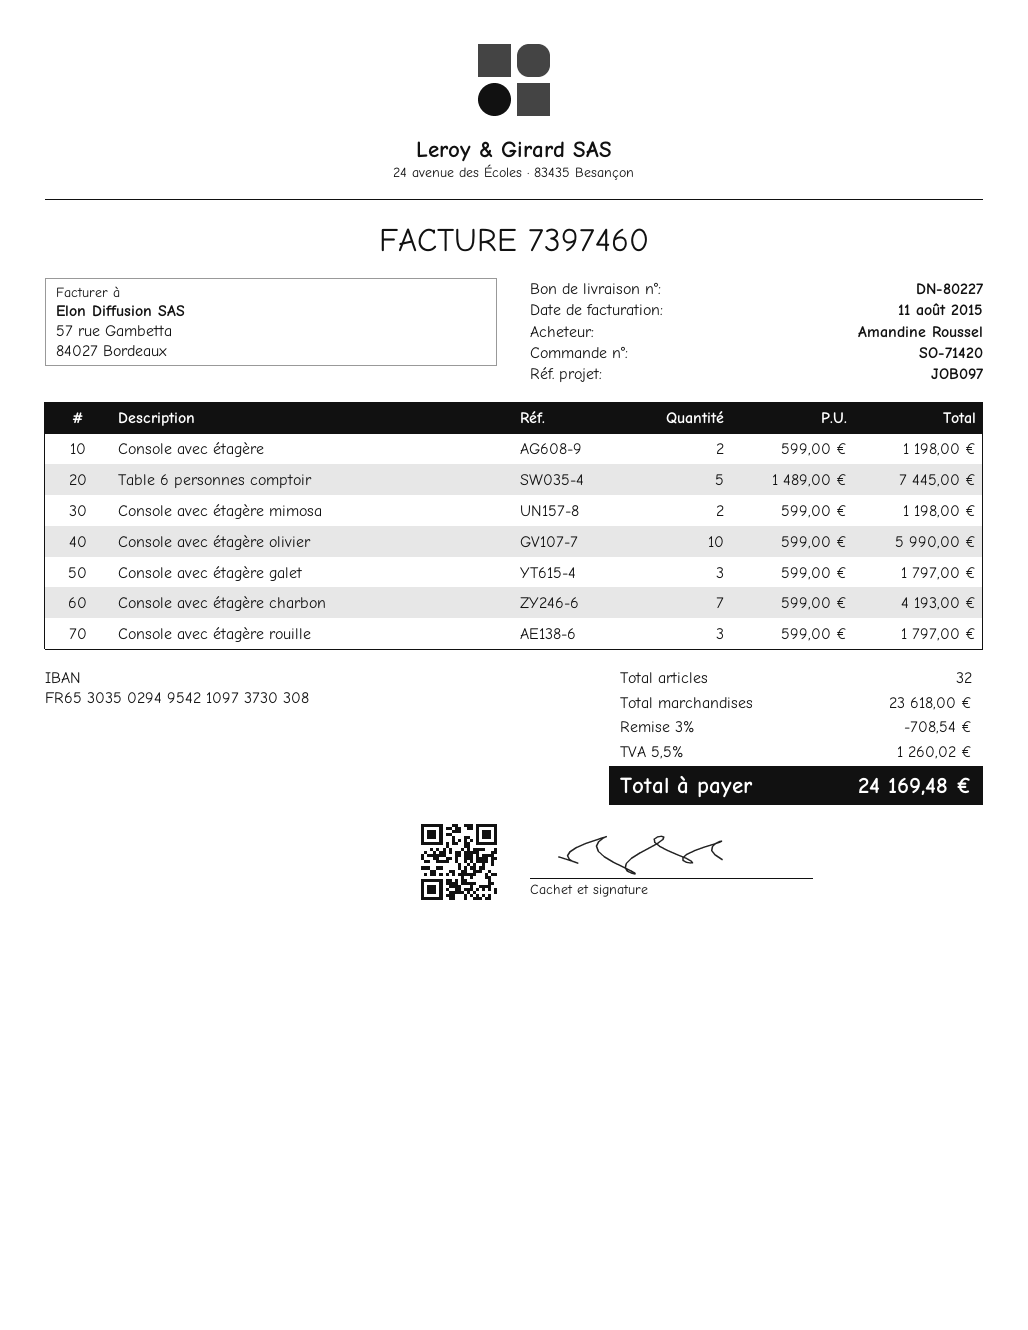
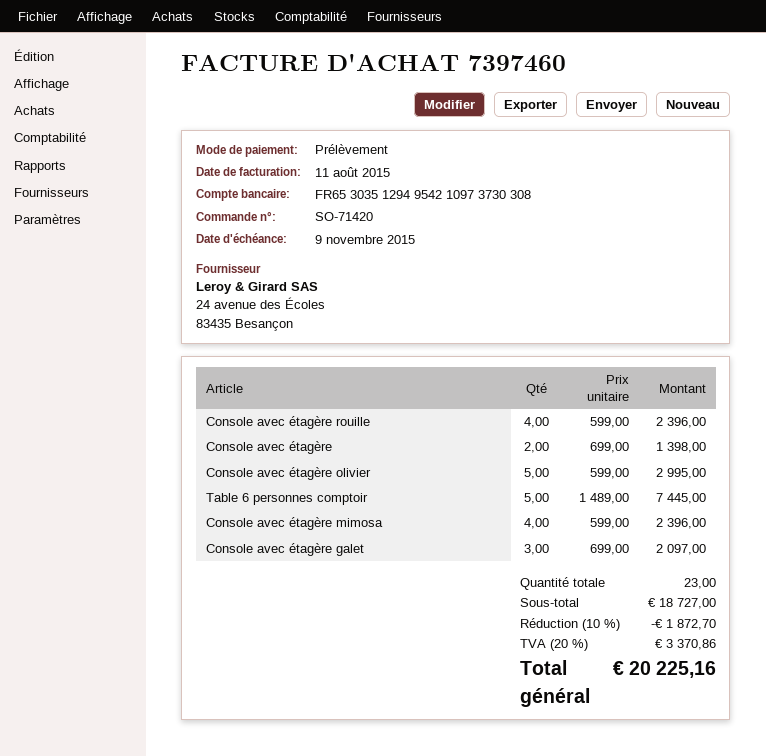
bank account: FR6530350294954210973730308 -> FR6530351294954210973730308
Console avec étagère: 2 x 599.00 = 1198.00 -> 2 x 699.00 = 1398.00
Console avec étagère mimosa: 2 x 599.00 = 1198.00 -> 4 x 599.00 = 2396.00
Console avec étagère olivier: 10 x 599.00 = 5990.00 -> 5 x 599.00 = 2995.00
Console avec étagère galet: 3 x 599.00 = 1797.00 -> 3 x 699.00 = 2097.00
Console avec étagère charbon: 7 x 599.00 = 4193.00 -> none
Console avec étagère rouille: 3 x 599.00 = 1797.00 -> 4 x 599.00 = 2396.00
total quantity: 32 -> 23
subtotal: 23618.00 -> 18727.00
discount: 3% = 708.54 -> 10% = 1872.70
tax: 5.5% = 1260.02 -> 20% = 3370.86
total: 24169.48 -> 20225.16

